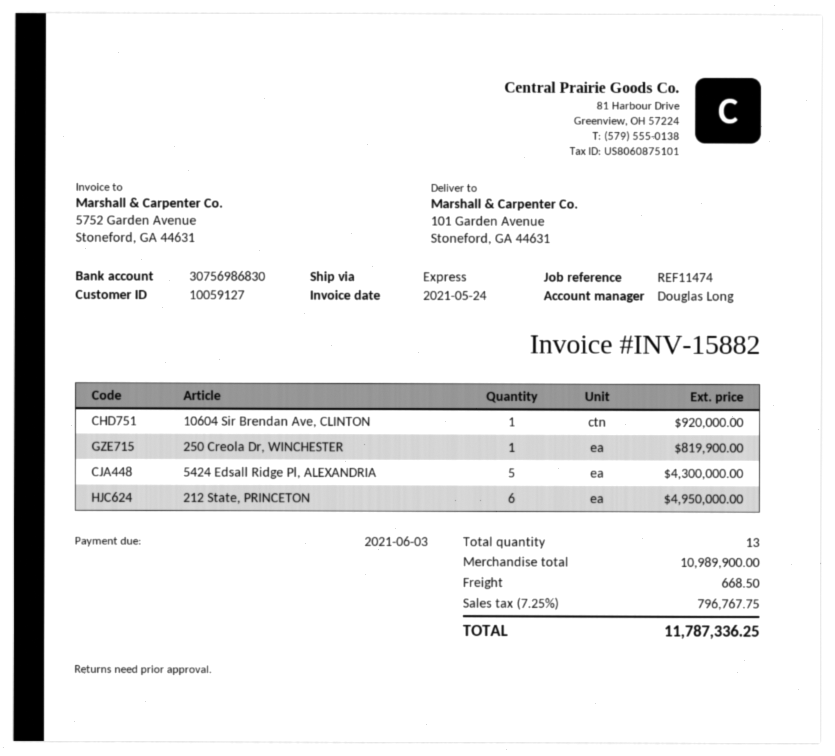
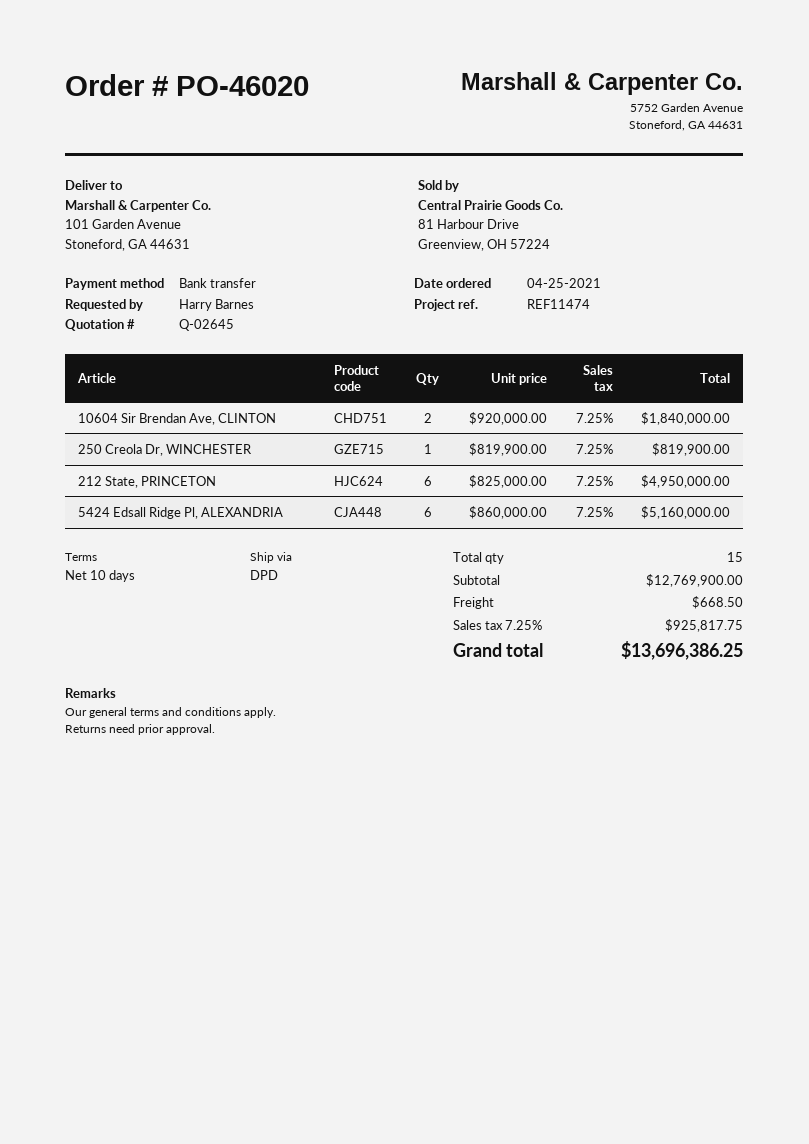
shipping method: express -> DPD
10604 Sir Brendan Ave, CLINTON: 1 for 920000.00 -> 2 for 1840000.00
5424 Edsall Ridge Pl, ALEXANDRIA: 5 for 4300000.00 -> 6 for 5160000.00
total quantity: 13 -> 15
subtotal: 10989900.00 -> 12769900.00
tax: 7.25% = 796767.75 -> 7.25% = 925817.75
total: 11787336.25 -> 13696386.25

